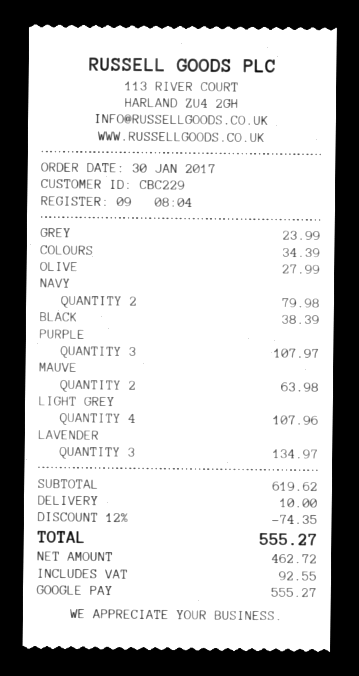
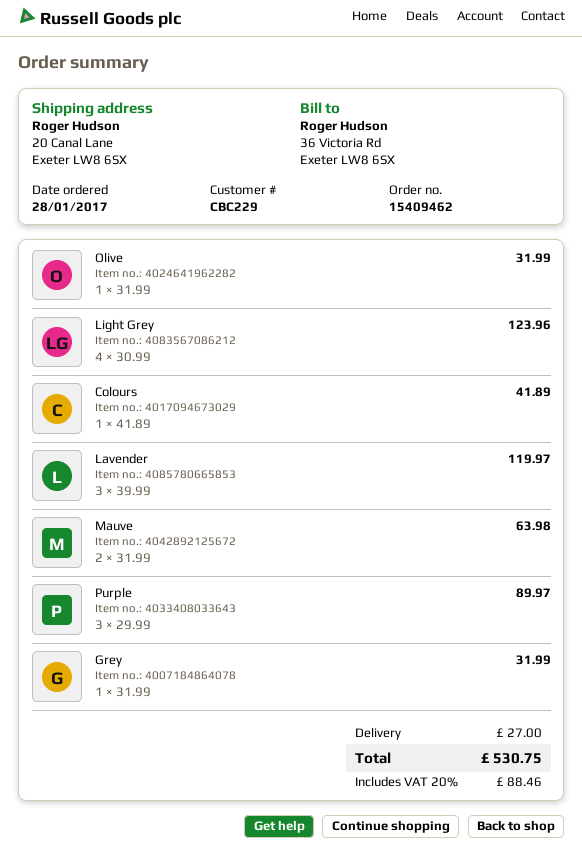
order date: 2017-01-30 -> 2017-01-28
GREY: 1 for 23.99 -> 1 for 31.99
COLOURS: 1 for 34.39 -> 1 for 41.89
OLIVE: 1 for 27.99 -> 1 for 31.99
NAVY: 2 for 79.98 -> none
BLACK: 1 for 38.39 -> none
PURPLE: 3 for 107.97 -> 3 for 89.97
LIGHT GREY: 4 for 107.96 -> 4 for 123.96
LAVENDER: 3 for 134.97 -> 3 for 119.97
discount: 12% = 74.35 -> none
shipping: 10.00 -> 27.00
tax: 92.55 -> 88.46
total: 555.27 -> 530.75

